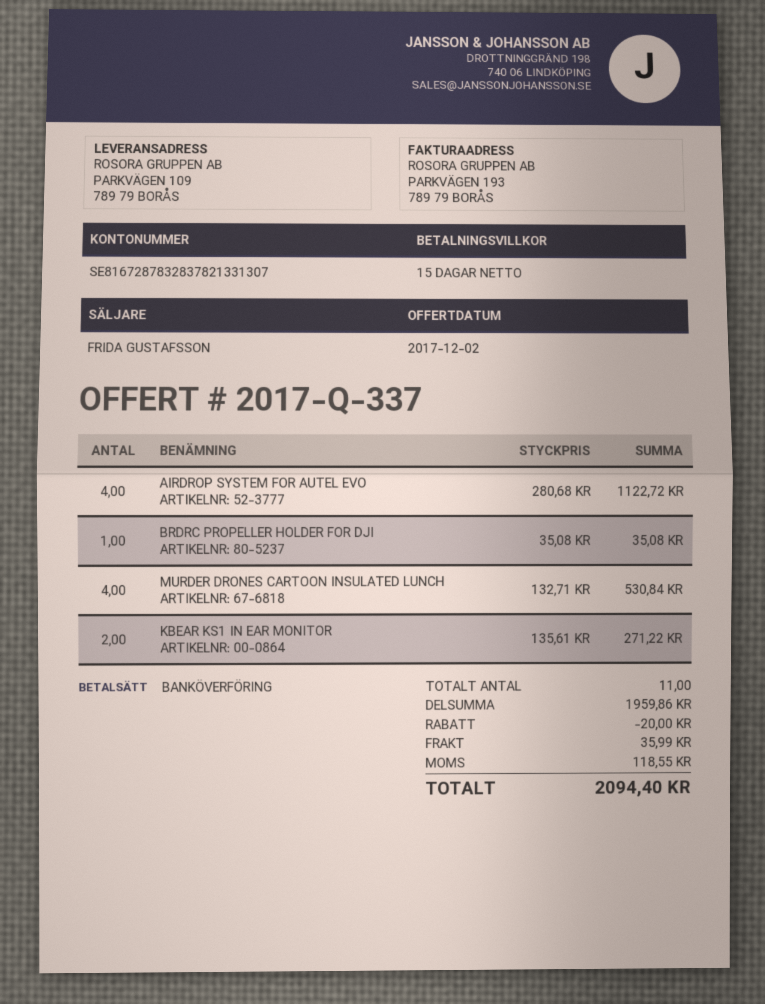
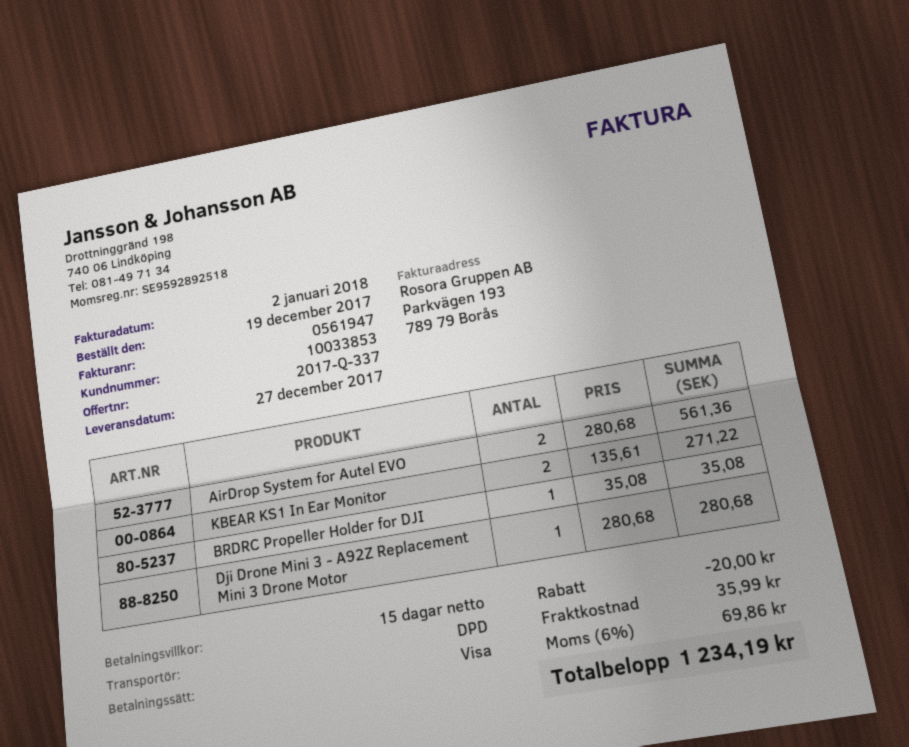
payment method: bank transfer -> Visa
AIRDROP SYSTEM FOR AUTEL EVO: 4 x 280.68 = 1122.72 -> 2 x 280.68 = 561.36
MURDER DRONES CARTOON INSULATED LUNCH: 4 x 132.71 = 530.84 -> none
Dji Drone Mini 3 - A92Z Replacement Mini 3 Drone Motor: none -> 1 x 280.68 = 280.68
tax: 118.55 -> 69.86
total: 2094.40 -> 1234.19

